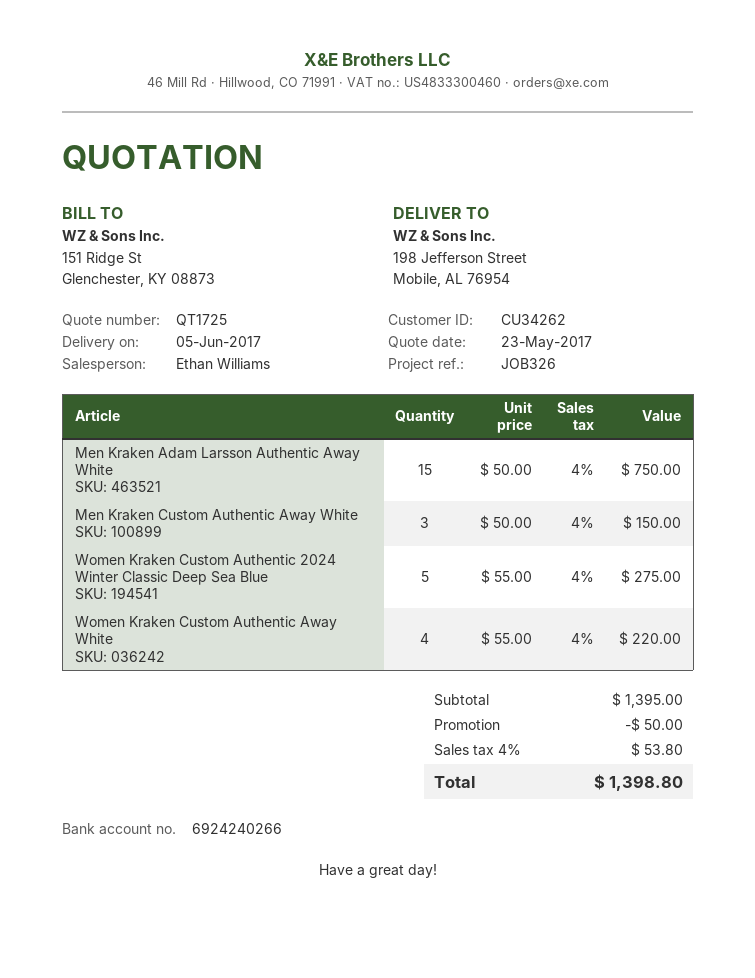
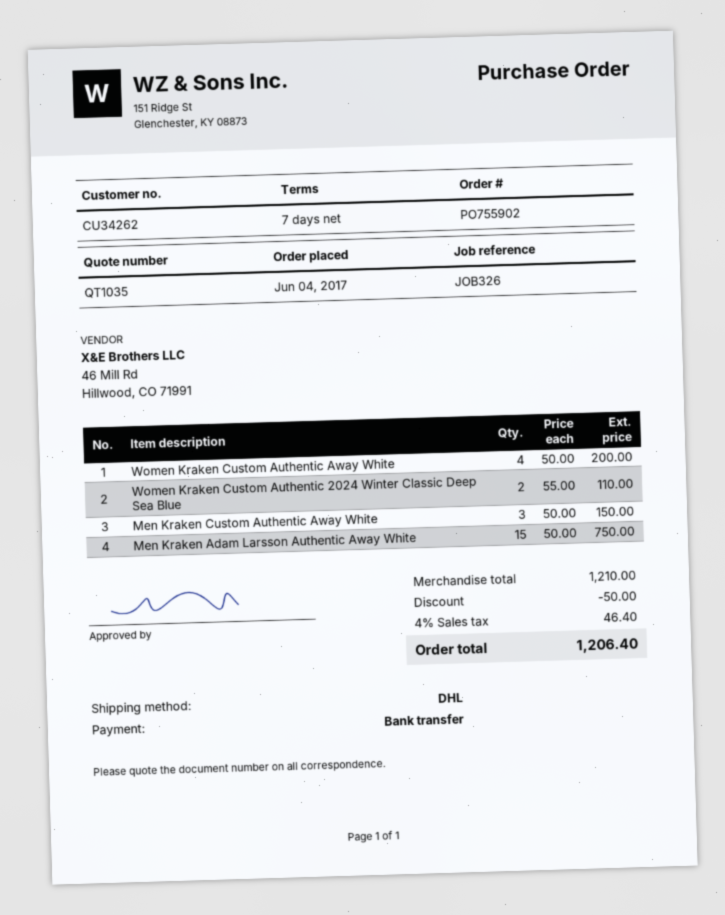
quote number: QT1725 -> QT1035
Women Kraken Custom Authentic 2024 Winter Classic Deep Sea Blue: 5 x 55.00 = 275.00 -> 2 x 55.00 = 110.00
Women Kraken Custom Authentic Away White: 4 x 55.00 = 220.00 -> 4 x 50.00 = 200.00
subtotal: 1395.00 -> 1210.00
tax: 4% = 53.80 -> 4% = 46.40
total: 1398.80 -> 1206.40

